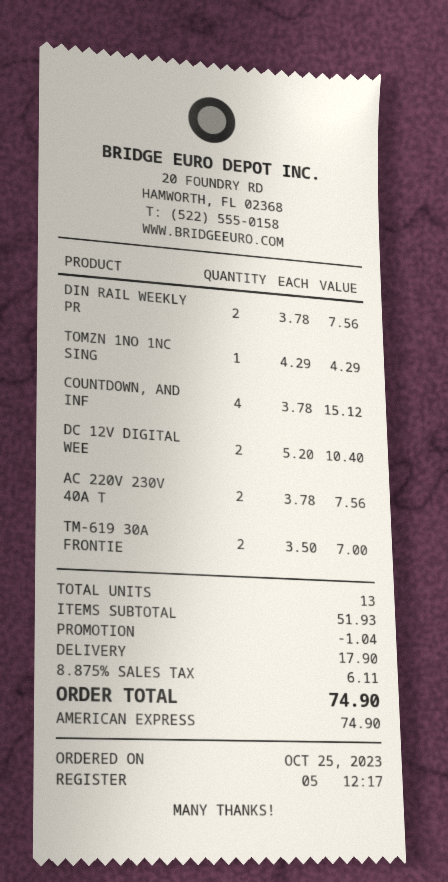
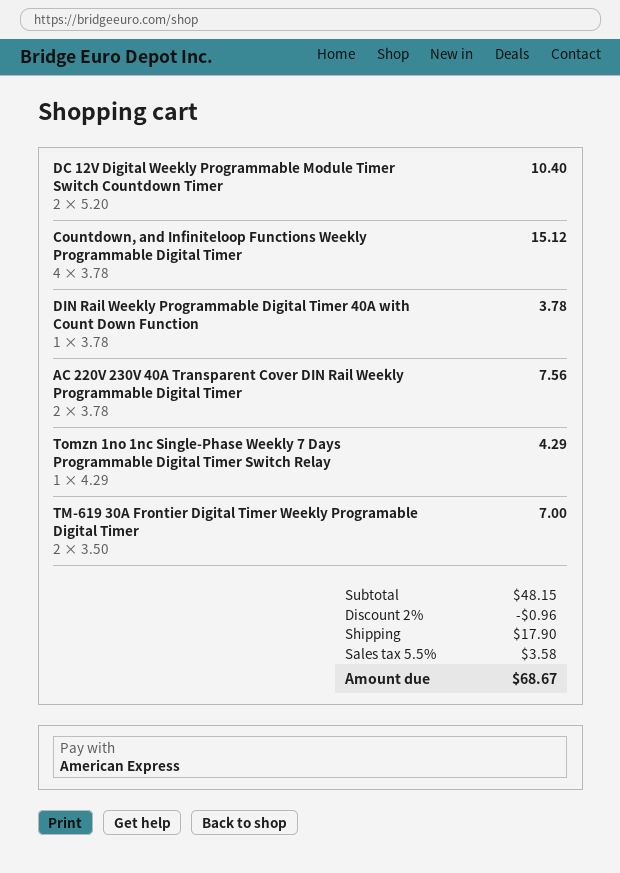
DIN RAIL WEEKLY PR: 2 x 3.78 = 7.56 -> 1 x 3.78 = 3.78
subtotal: 51.93 -> 48.15
discount: 1.04 -> 0.96
tax: 8.875% = 6.11 -> 5.5% = 3.58
total: 74.90 -> 68.67

